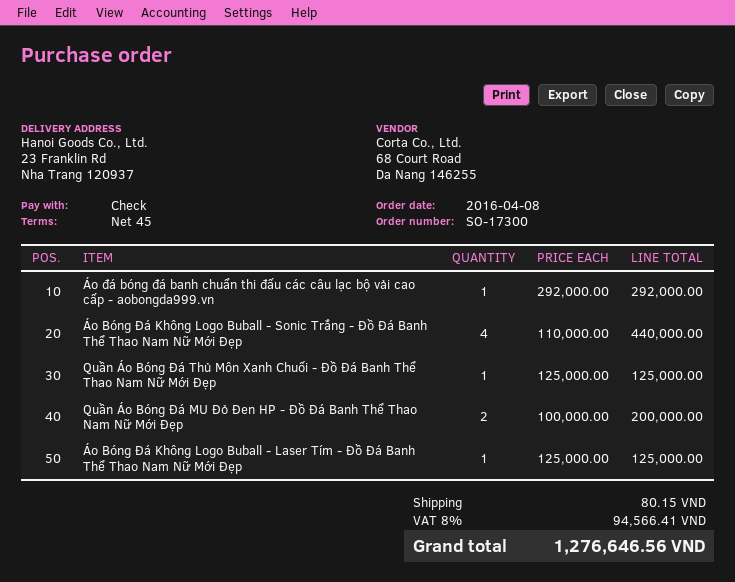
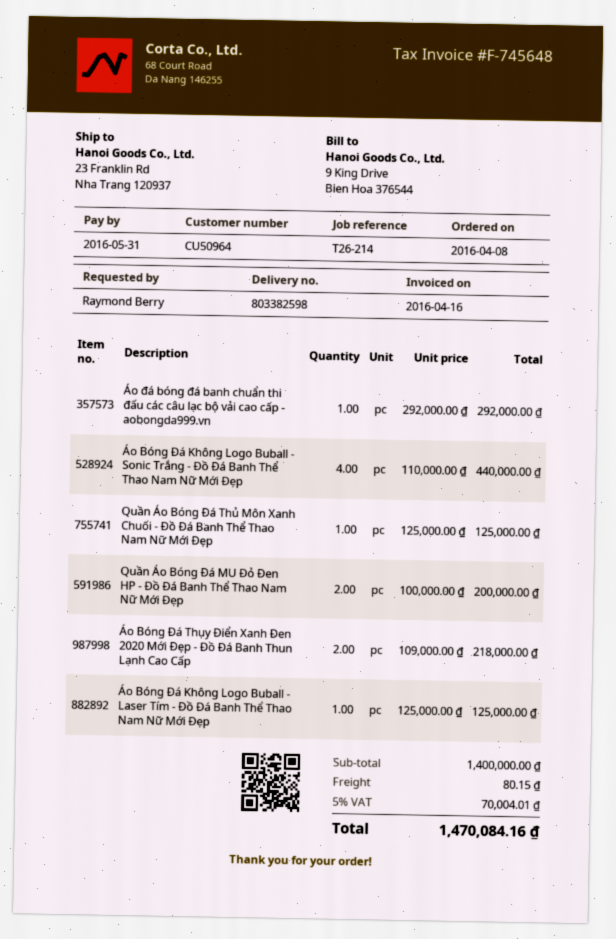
Áo Bóng Đá Thụy Điển Xanh Đen 2020 Mới Đẹp - Đồ Đá Banh Thun Lạnh Cao Cấp: none -> 2 x 109000.00 = 218000.00
tax: 8% = 94566.41 -> 5% = 70004.01
total: 1276646.56 -> 1470084.16

